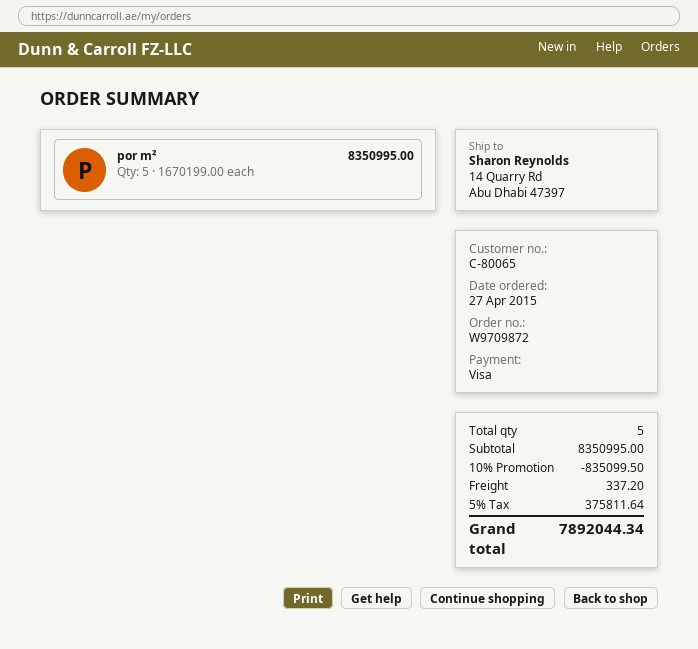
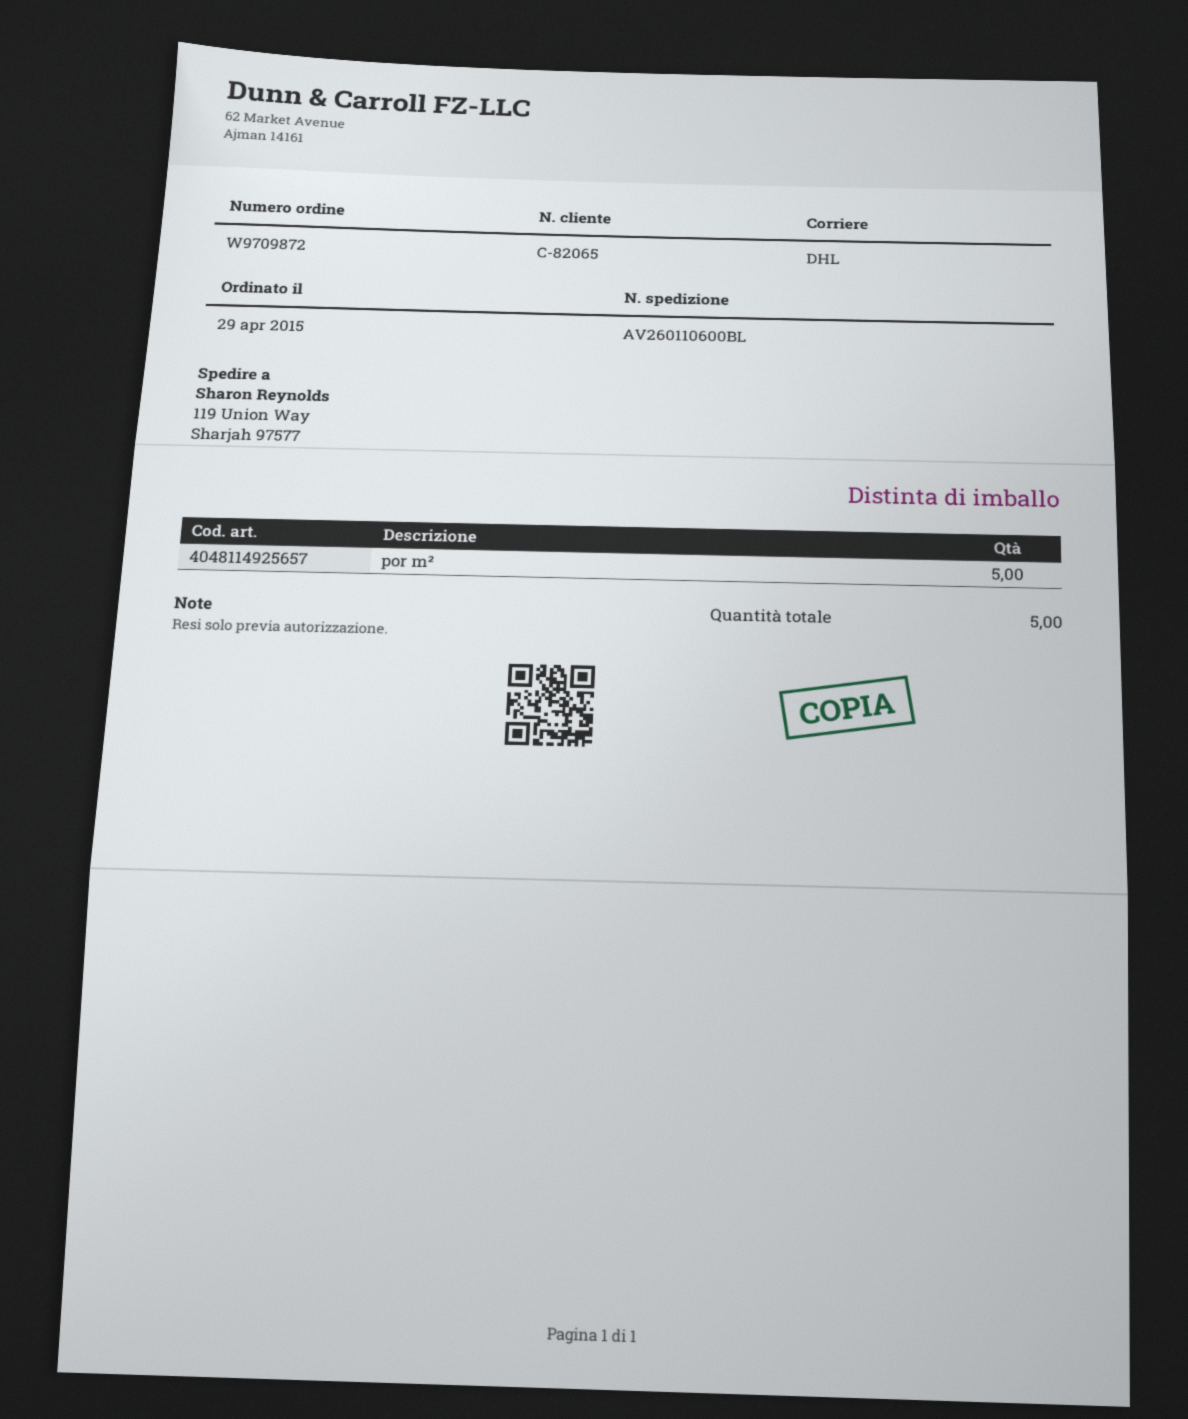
order date: 2015-04-27 -> 2015-04-29
customer number: C-80065 -> C-82065
ship to: 14 Quarry Rd, Abu Dhabi 47397 -> 119 Union Way, Sharjah 97577

